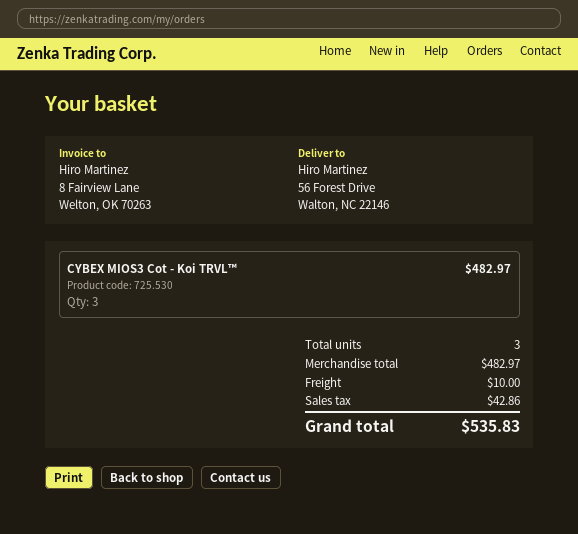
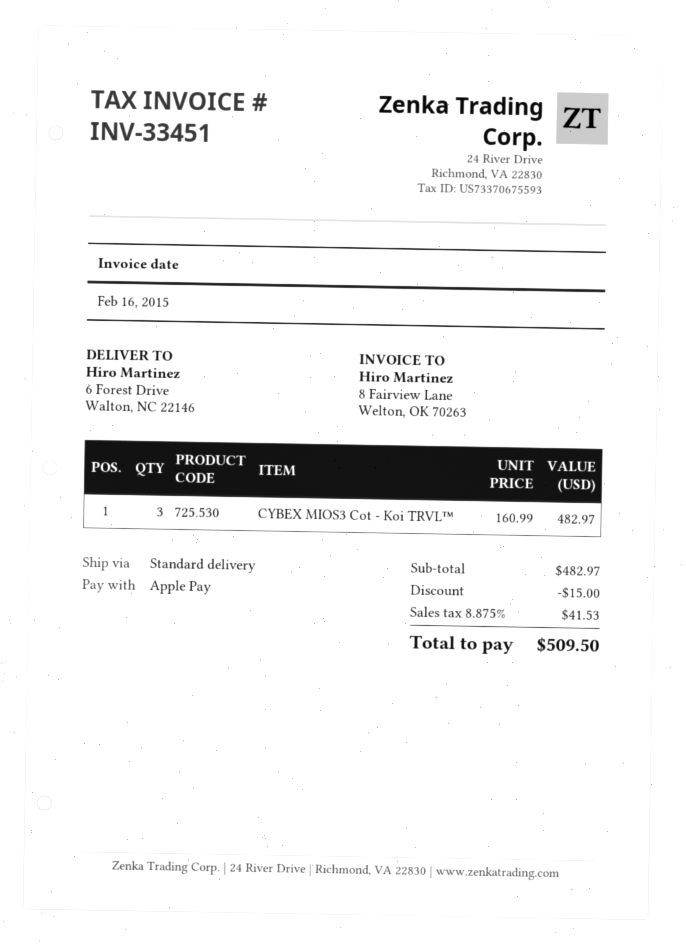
ship to: 56 Forest Drive, Walton, NC 22146 -> 6 Forest Drive, Walton, NC 22146
discount: none -> 15.00
shipping: 10.00 -> none
tax: 42.86 -> 41.53
total: 535.83 -> 509.50

